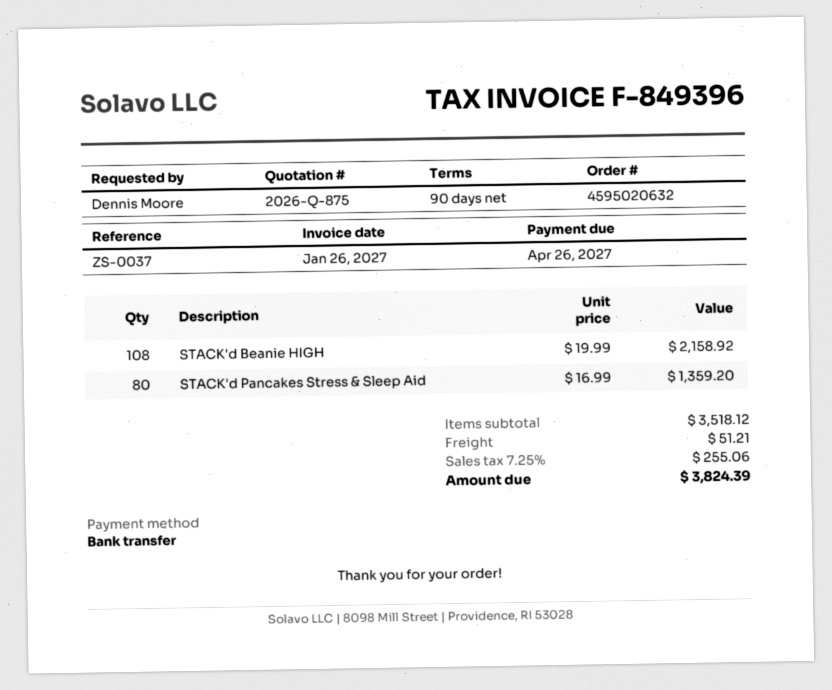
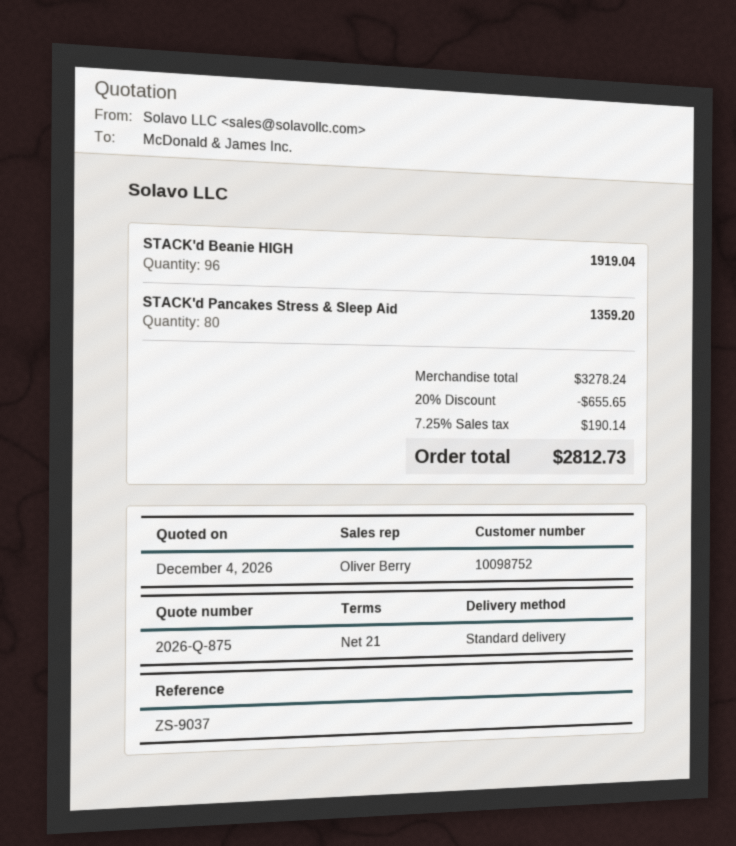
payment terms: 90 days -> 21 days
reference: ZS-0037 -> ZS-9037
STACK'd Beanie HIGH: 108 for 2158.92 -> 96 for 1919.04
subtotal: 3518.12 -> 3278.24
discount: none -> 20% = 655.65
shipping: 51.21 -> none
tax: 7.25% = 255.06 -> 7.25% = 190.14
total: 3824.39 -> 2812.73

